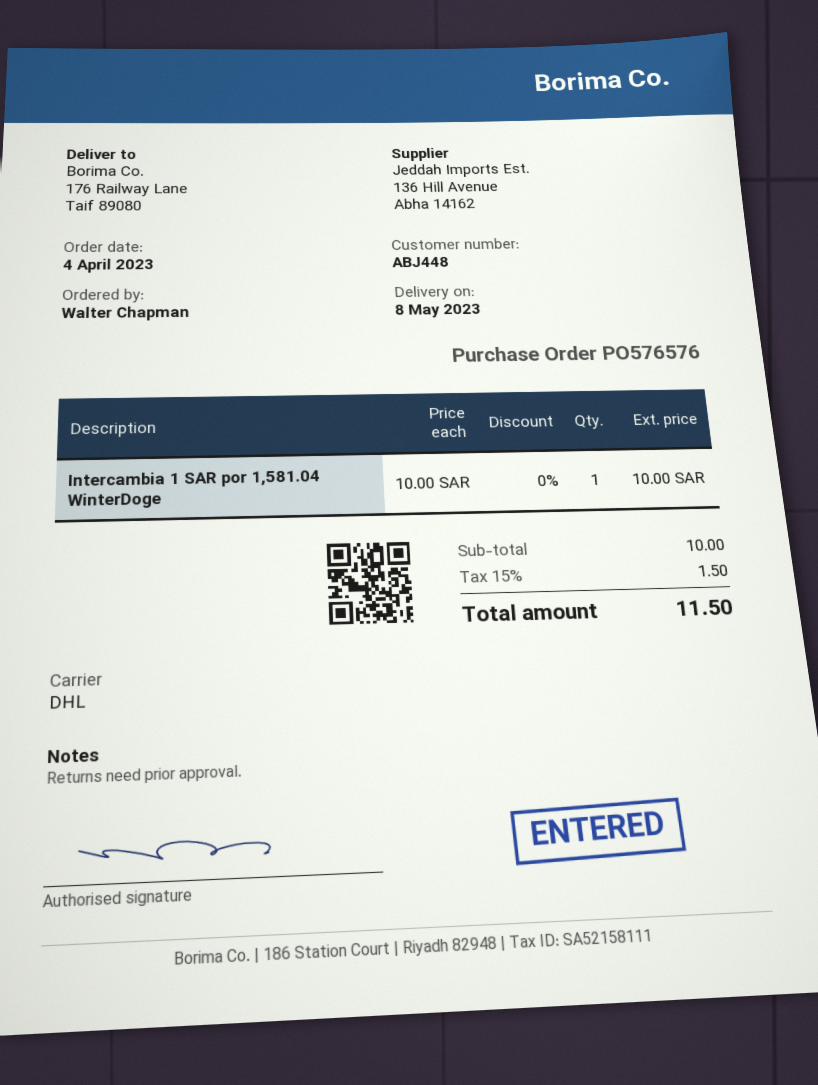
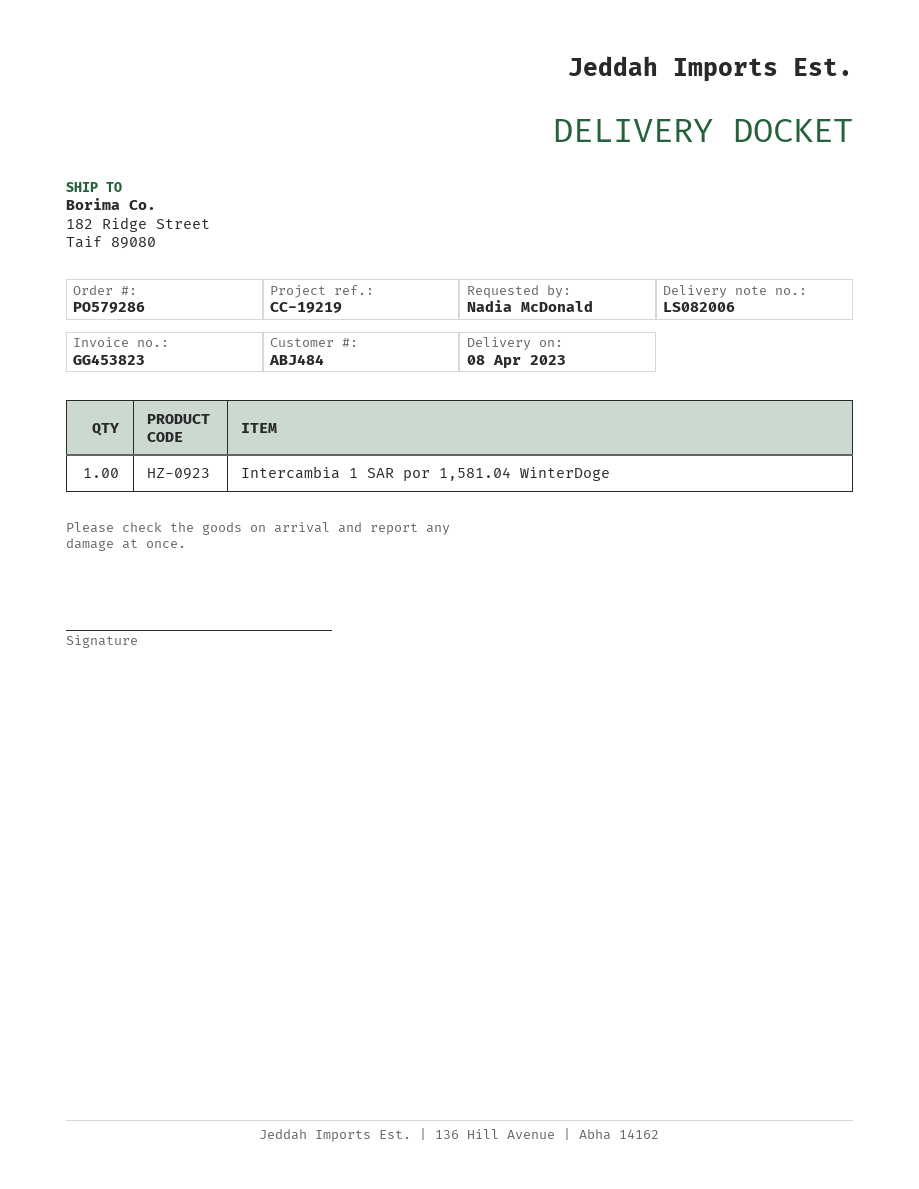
order number: PO576576 -> PO579286
delivery date: 2023-05-08 -> 2023-04-08
customer number: ABJ448 -> ABJ484
ordered by: Walter Chapman -> Nadia McDonald
ship to: 176 Railway Lane, Taif 89080 -> 182 Ridge Street, Taif 89080

